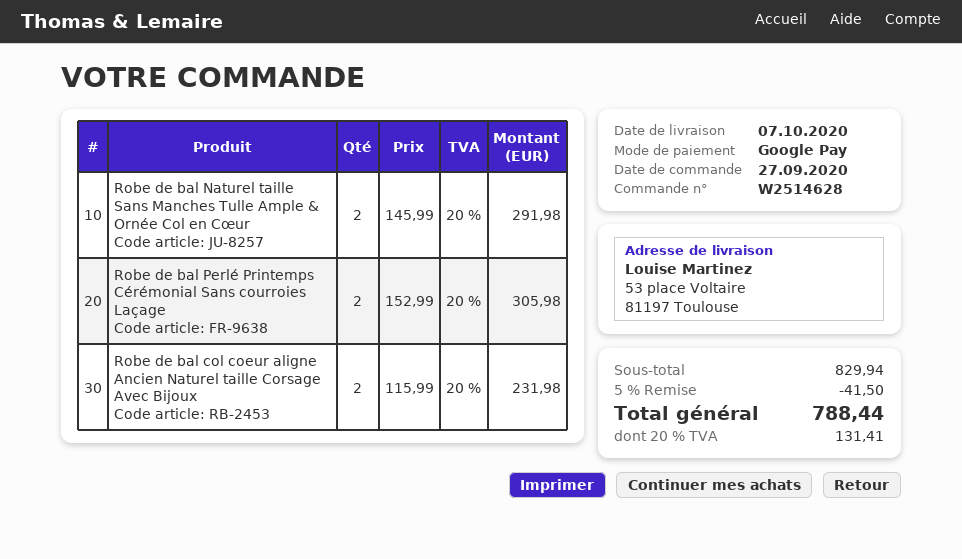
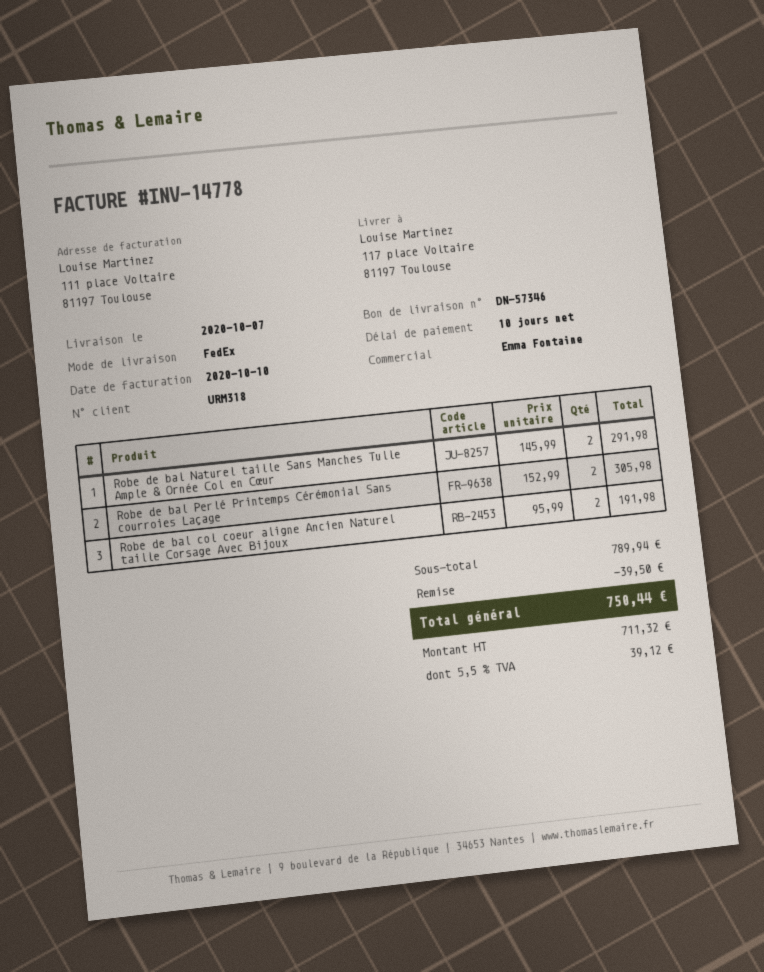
ship to: 53 place Voltaire, 81197 Toulouse -> 117 place Voltaire, 81197 Toulouse
Robe de bal col coeur aligne Ancien Naturel taille Corsage Avec Bijoux: 2 x 115.99 = 231.98 -> 2 x 95.99 = 191.98
subtotal: 829.94 -> 789.94
discount: 41.50 -> 39.50
tax: 20% = 131.41 -> 5.5% = 39.12
total: 788.44 -> 750.44

